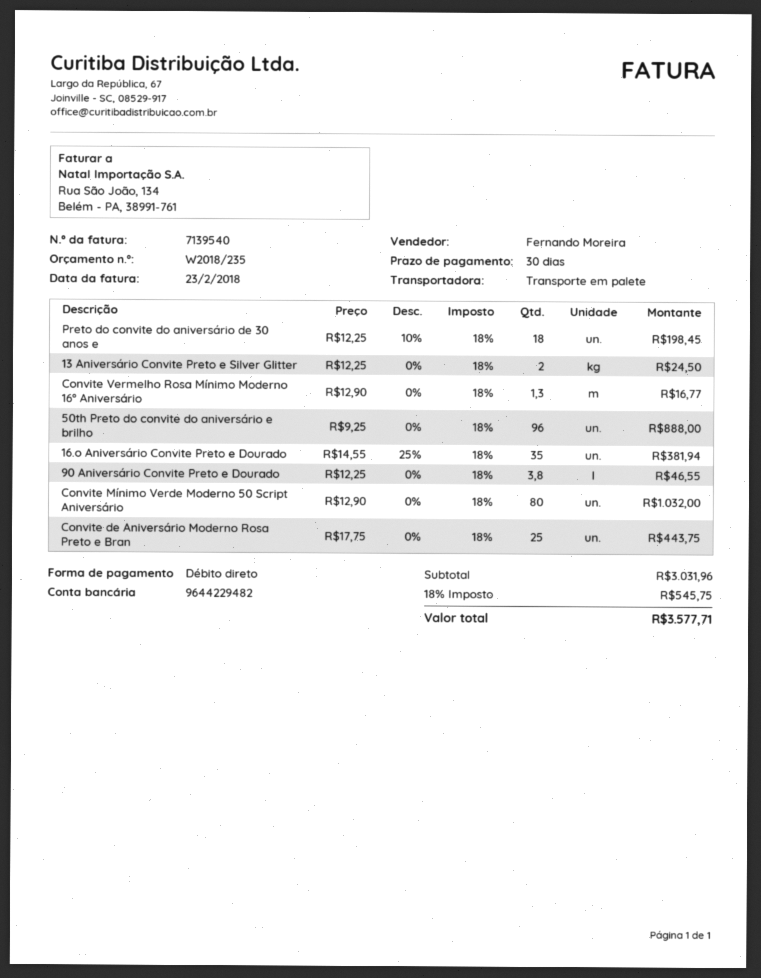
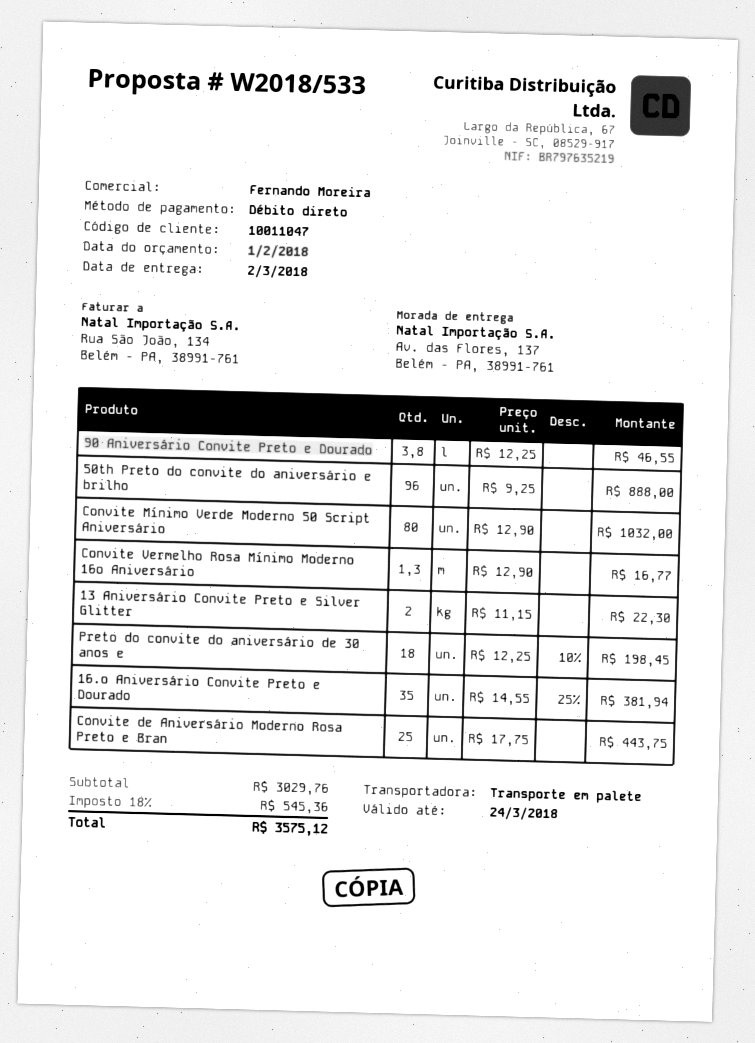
quote number: W2018/235 -> W2018/533
13 Aniversário Convite Preto e Silver Glitter: 2 x 12.25 = 24.50 -> 2 x 11.15 = 22.30
subtotal: 3031.96 -> 3029.76
tax: 18% = 545.75 -> 18% = 545.36
total: 3577.71 -> 3575.12

